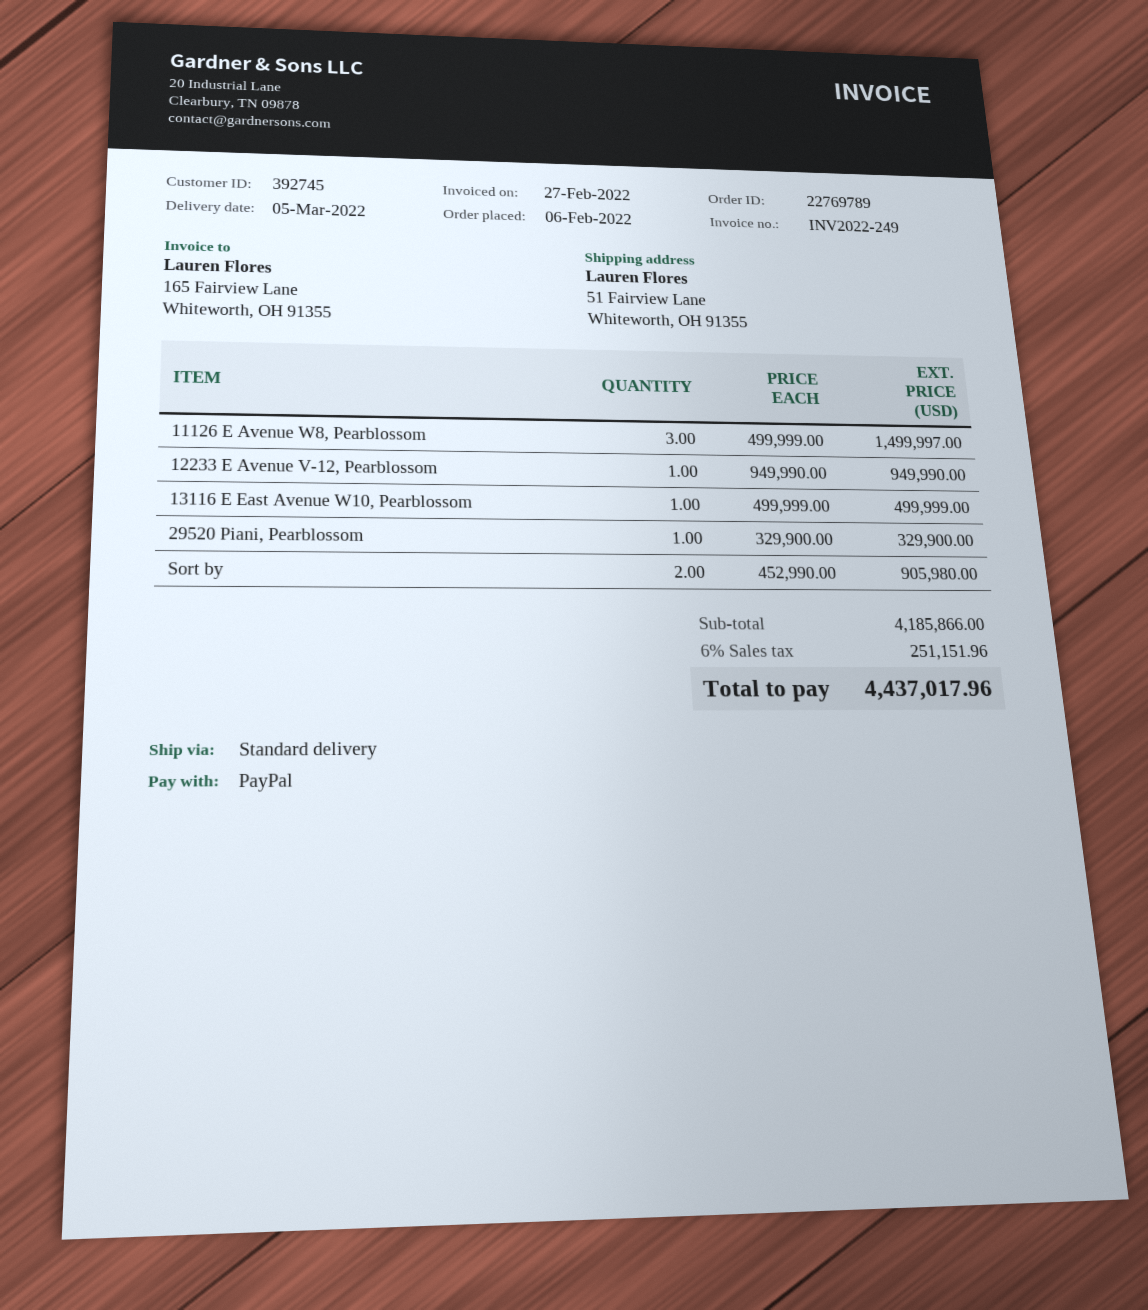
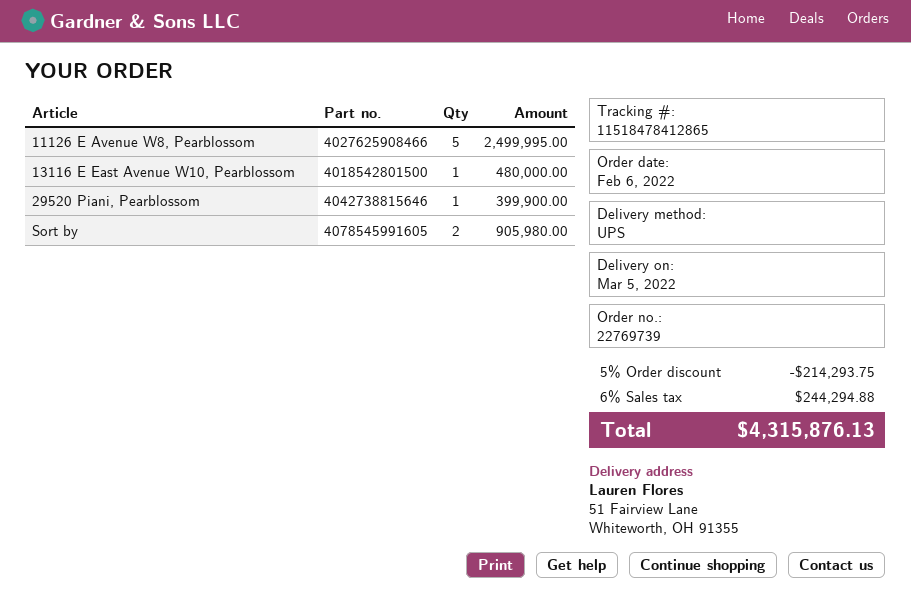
order number: 22769789 -> 22769739
shipping method: standard -> UPS
11126 E Avenue W8, Pearblossom: 3 for 1499997.00 -> 5 for 2499995.00
12233 E Avenue V-12, Pearblossom: 1 for 949990.00 -> none
13116 E East Avenue W10, Pearblossom: 1 for 499999.00 -> 1 for 480000.00
29520 Piani, Pearblossom: 1 for 329900.00 -> 1 for 399900.00
discount: none -> 5% = 214293.75
tax: 6% = 251151.96 -> 6% = 244294.88
total: 4437017.96 -> 4315876.13

